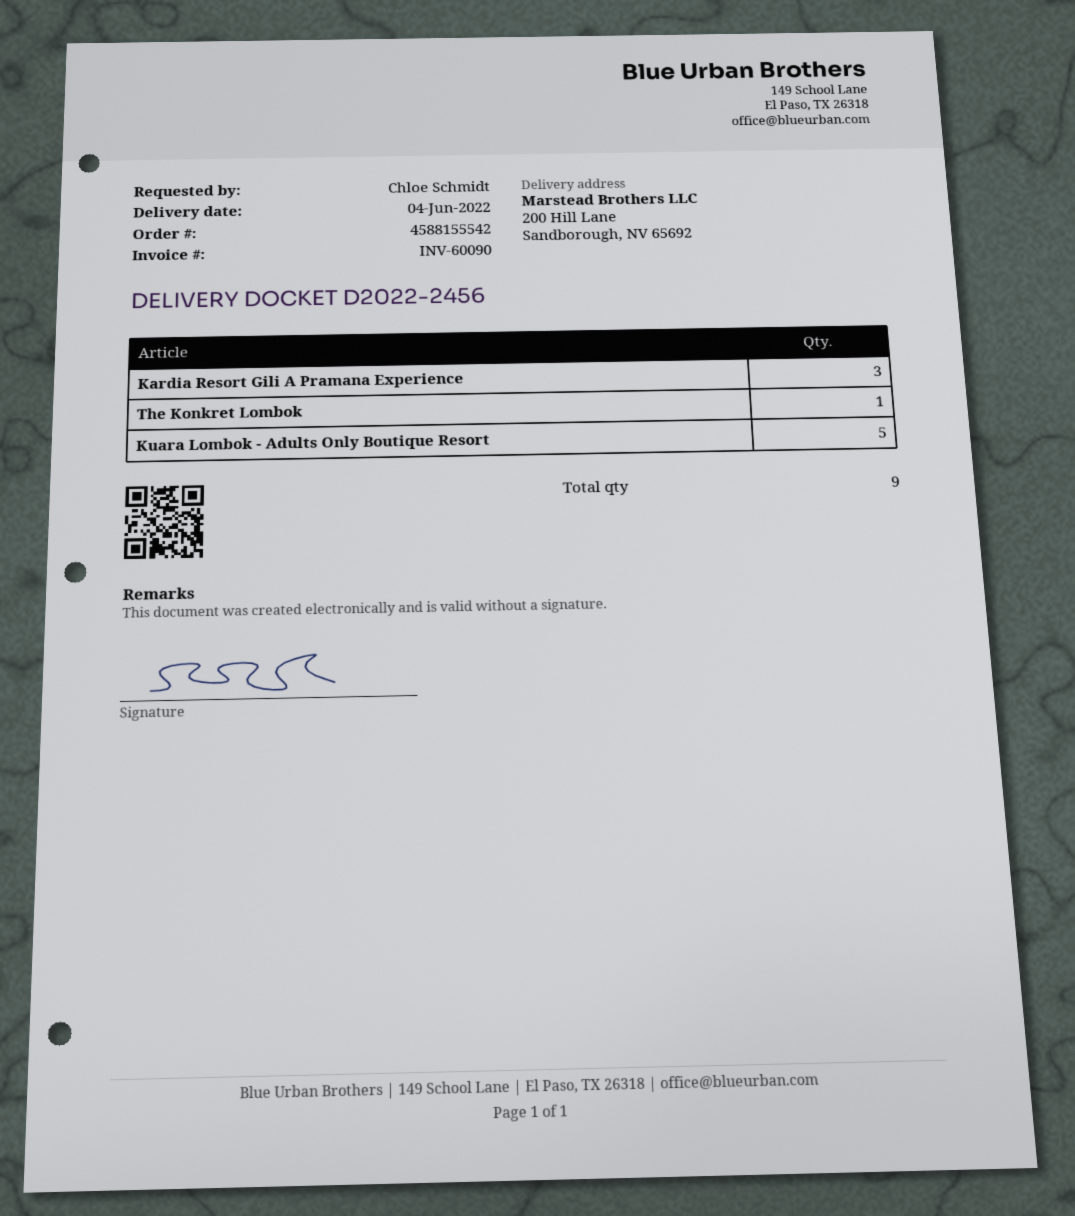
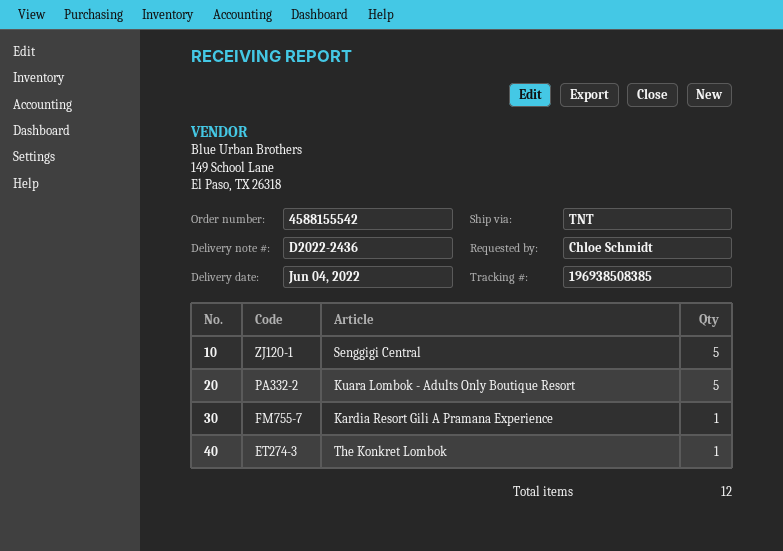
delivery note number: D2022-2456 -> D2022-2436
Kardia Resort Gili A Pramana Experience: 3 -> 1
Senggigi Central: none -> 5
total quantity: 9 -> 12

